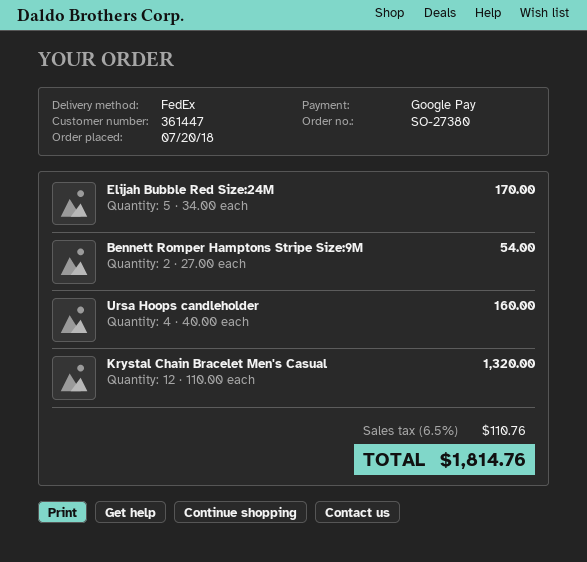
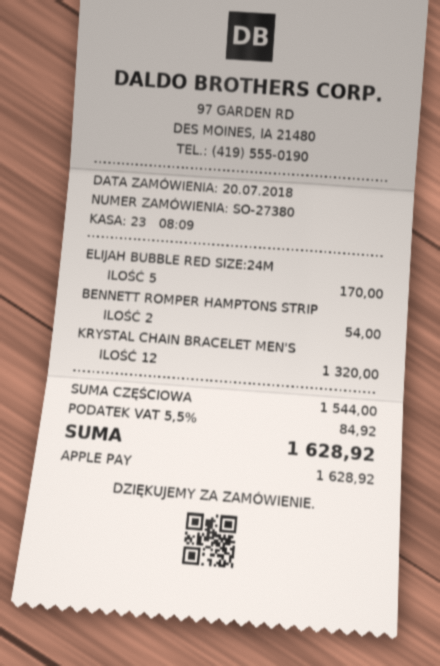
payment method: Google Pay -> Apple Pay
Ursa Hoops candleholder: 4 for 160.00 -> none
tax: 6.5% = 110.76 -> 5.5% = 84.92
total: 1814.76 -> 1628.92

